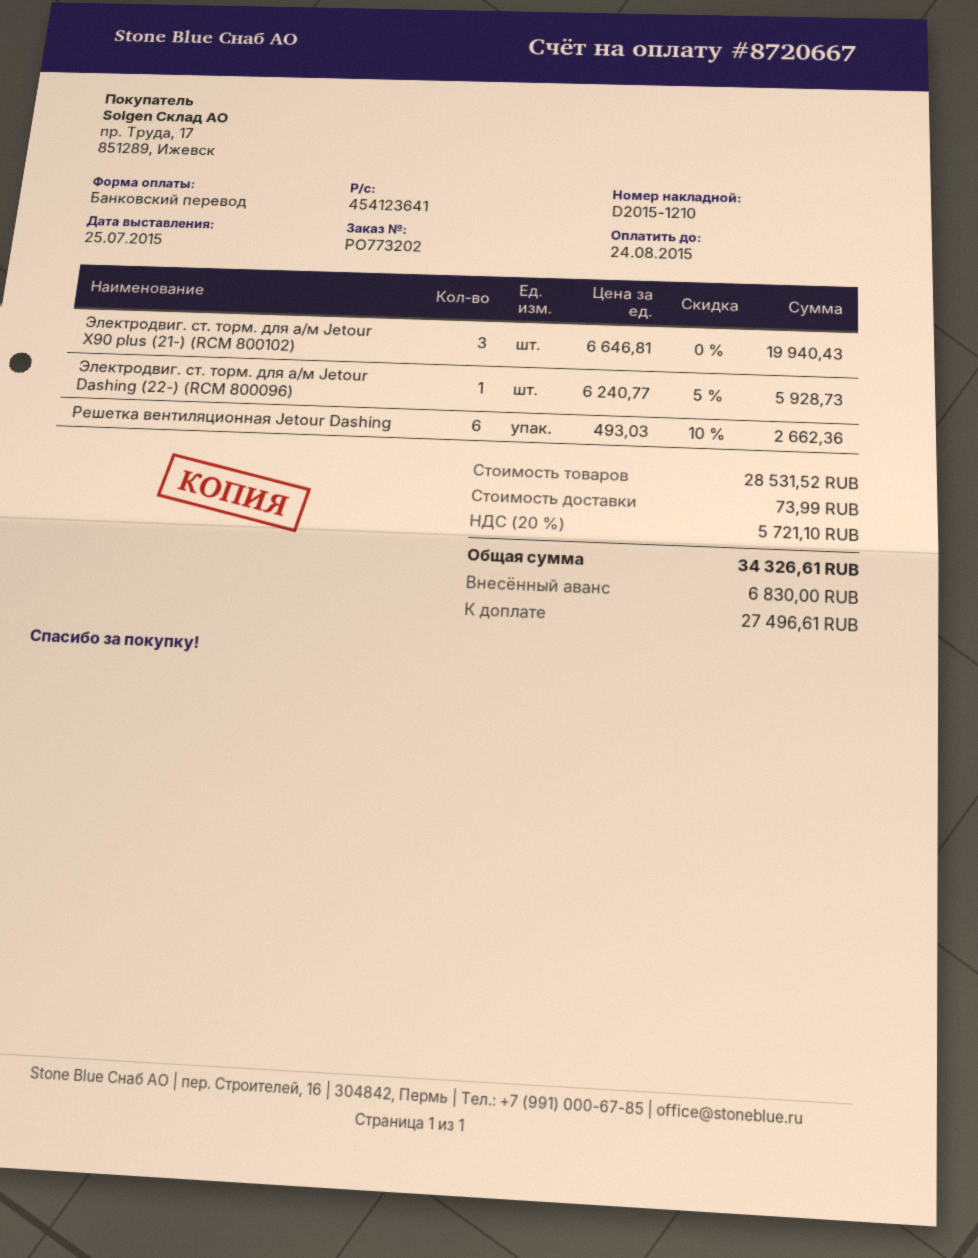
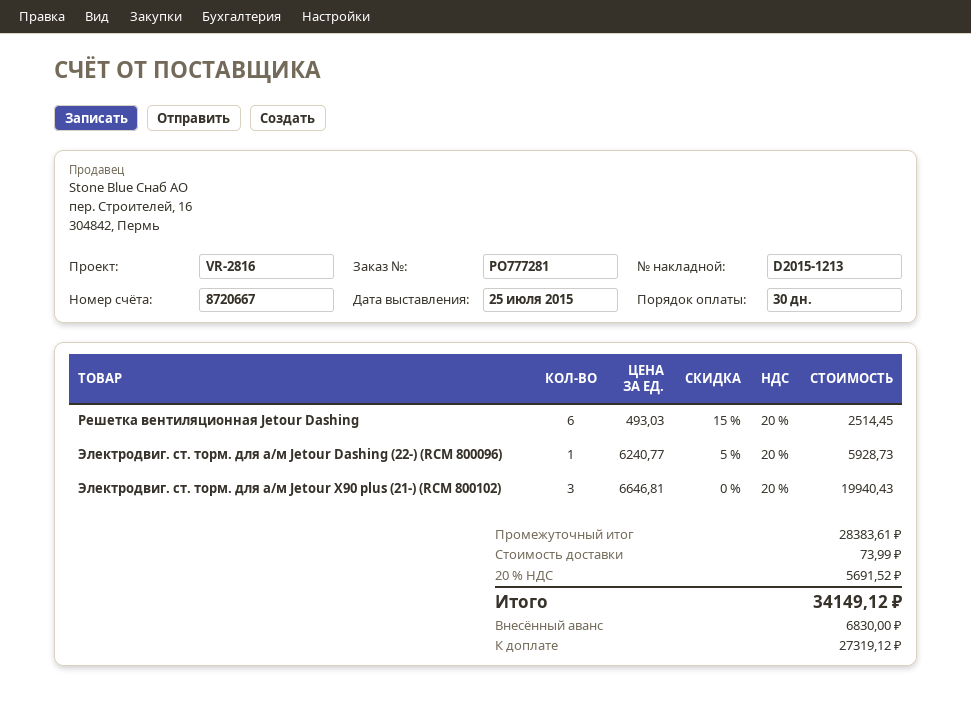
order number: PO773202 -> PO777281
delivery note number: D2015-1210 -> D2015-1213
Решетка вентиляционная Jetour Dashing: 6 x 493.03 - 10% = 2662.36 -> 6 x 493.03 - 15% = 2514.45
subtotal: 28531.52 -> 28383.61
tax: 20% = 5721.10 -> 20% = 5691.52
total: 34326.61 -> 34149.12
balance: 27496.61 -> 27319.12

